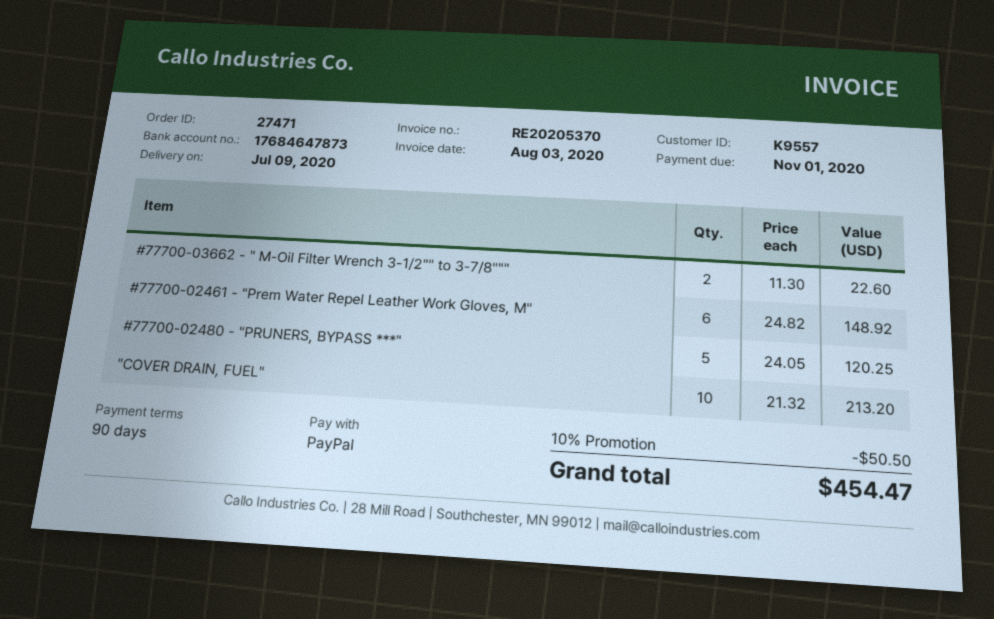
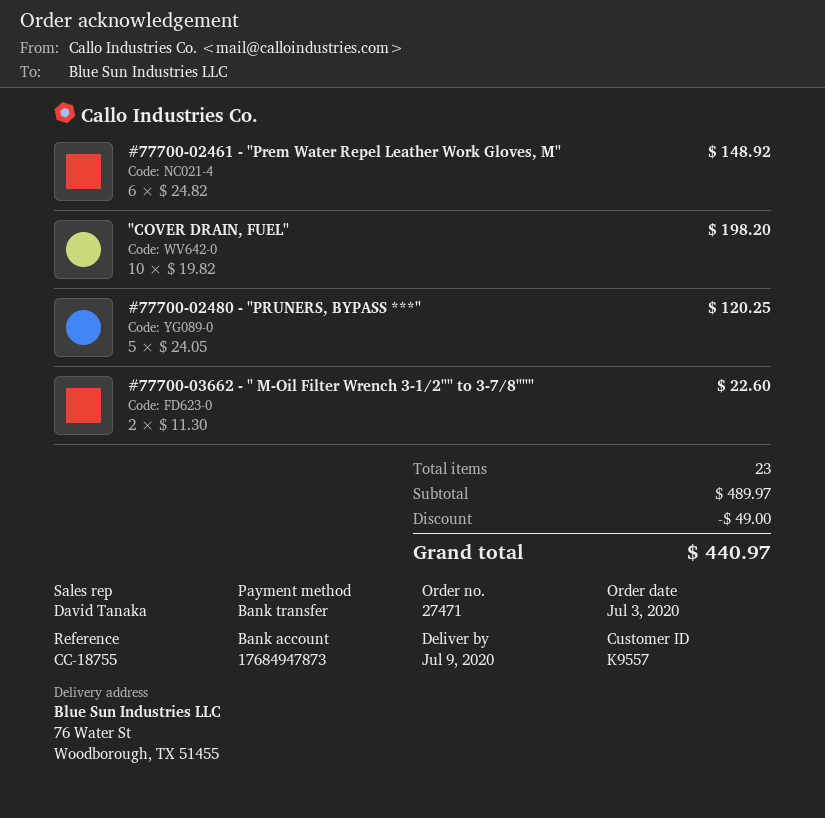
payment method: PayPal -> bank transfer
bank account: 17684647873 -> 17684947873
"COVER DRAIN, FUEL": 10 x 21.32 = 213.20 -> 10 x 19.82 = 198.20
discount: 50.50 -> 49.00
total: 454.47 -> 440.97

